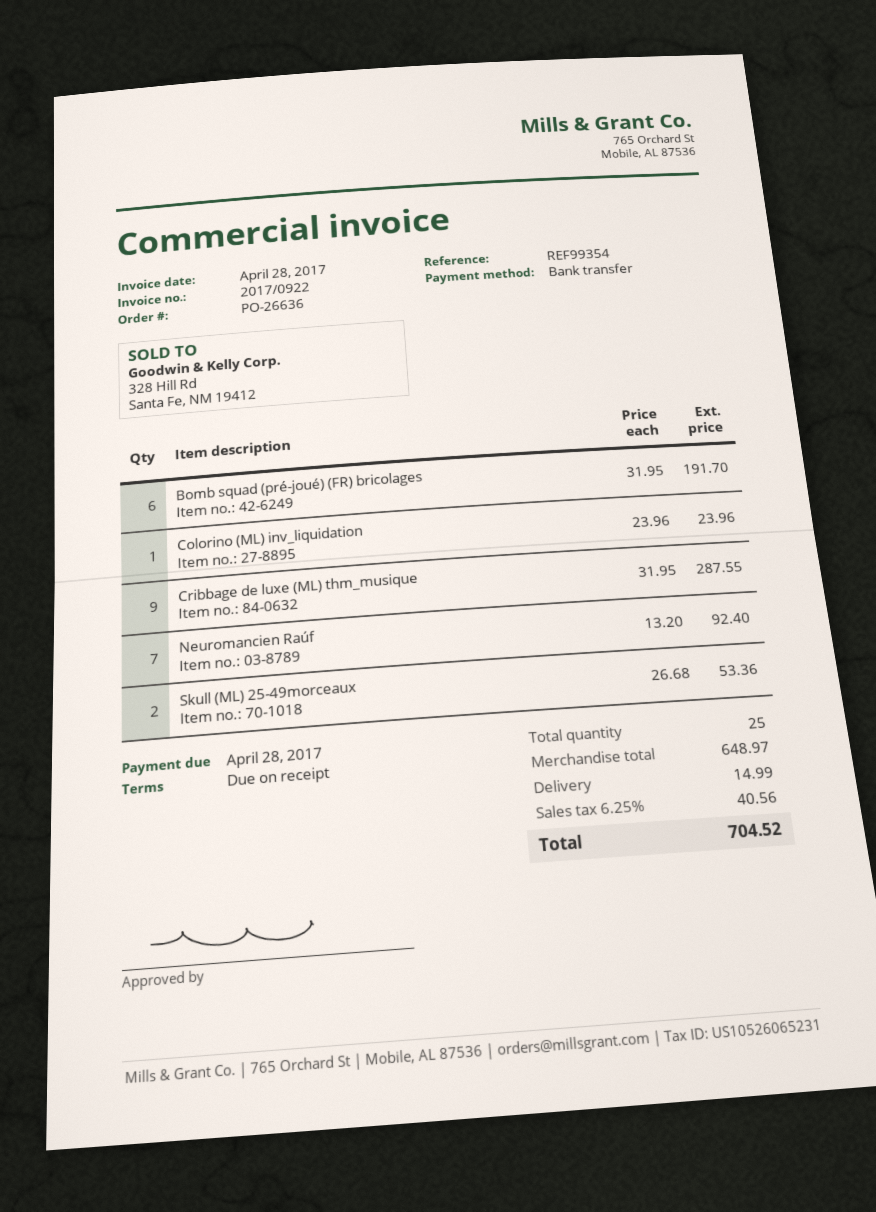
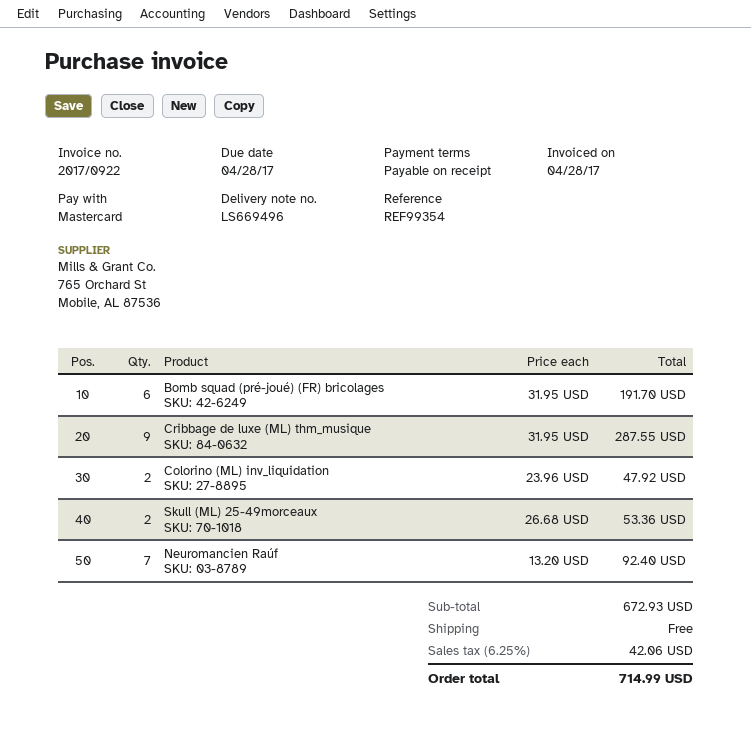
payment method: bank transfer -> Mastercard
Colorino (ML) inv_liquidation: 1 x 23.96 = 23.96 -> 2 x 23.96 = 47.92
subtotal: 648.97 -> 672.93
shipping: 14.99 -> 0.00
tax: 6.25% = 40.56 -> 6.25% = 42.06
total: 704.52 -> 714.99

